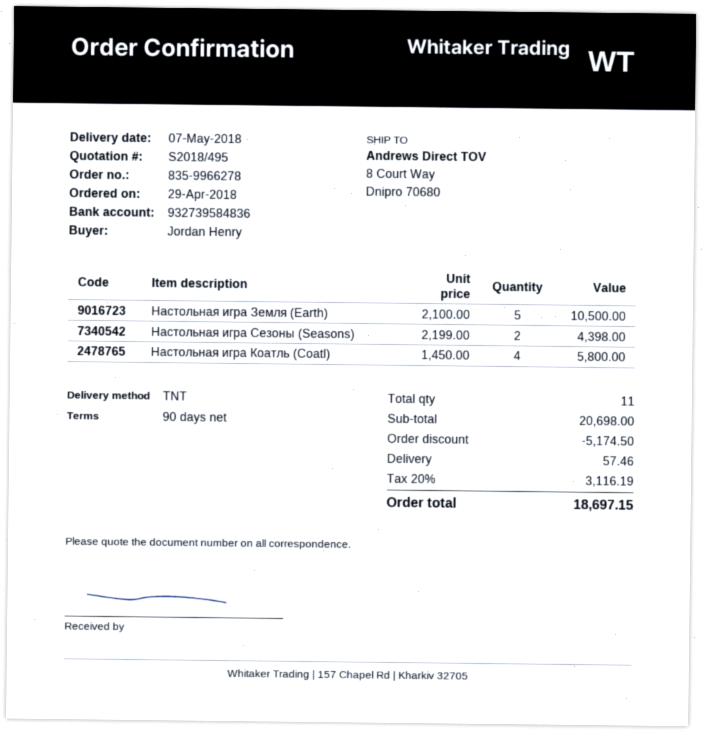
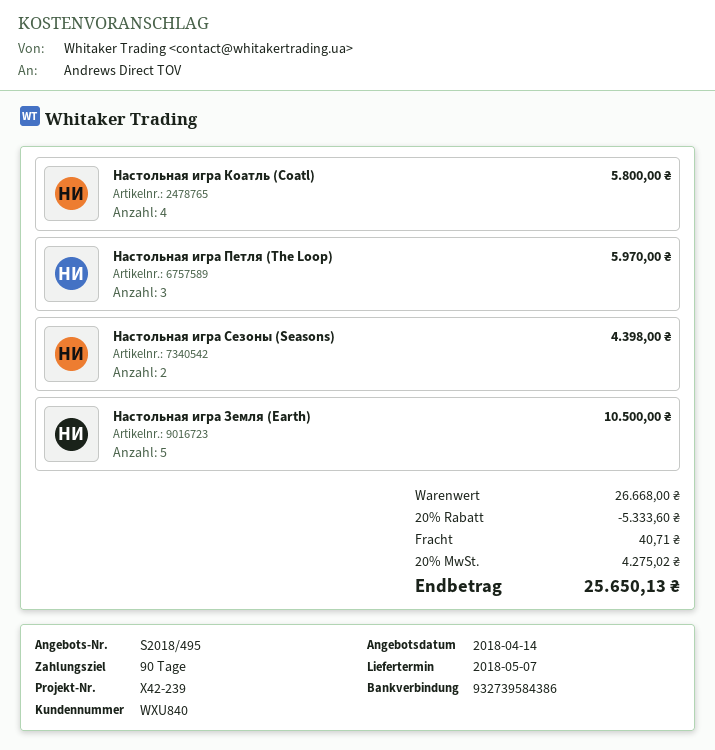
bank account: 932739584836 -> 932739584386
Настольная игра Петля (The Loop): none -> 3 for 5970.00
subtotal: 20698.00 -> 26668.00
discount: 5174.50 -> 5333.60
shipping: 57.46 -> 40.71
tax: 20% = 3116.19 -> 20% = 4275.02
total: 18697.15 -> 25650.13

